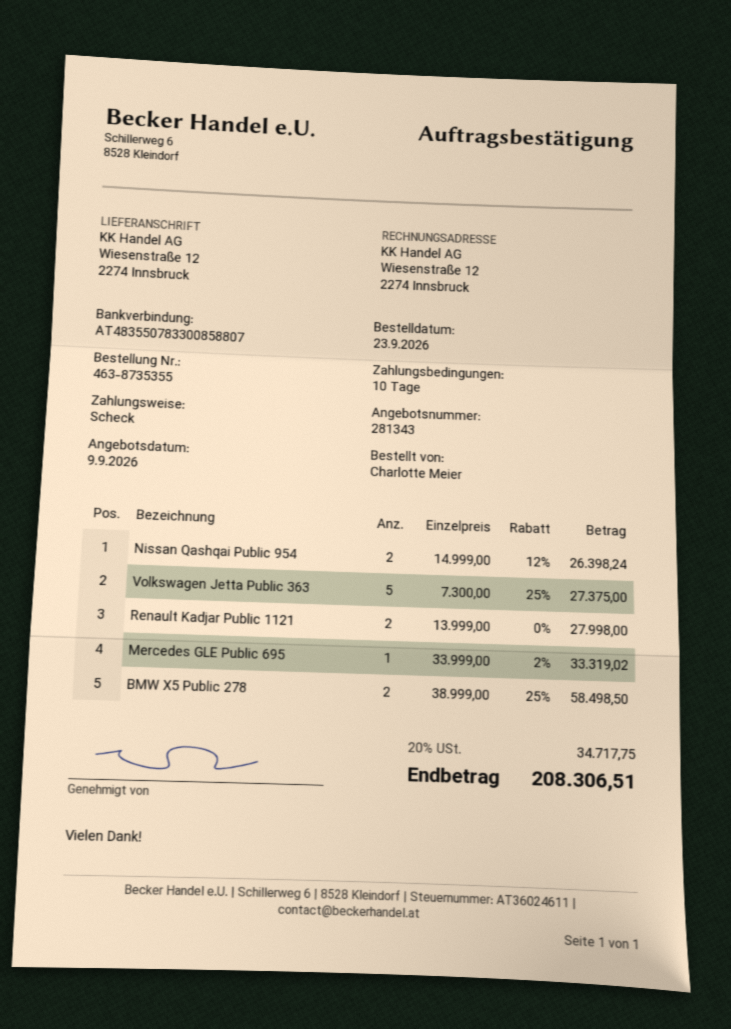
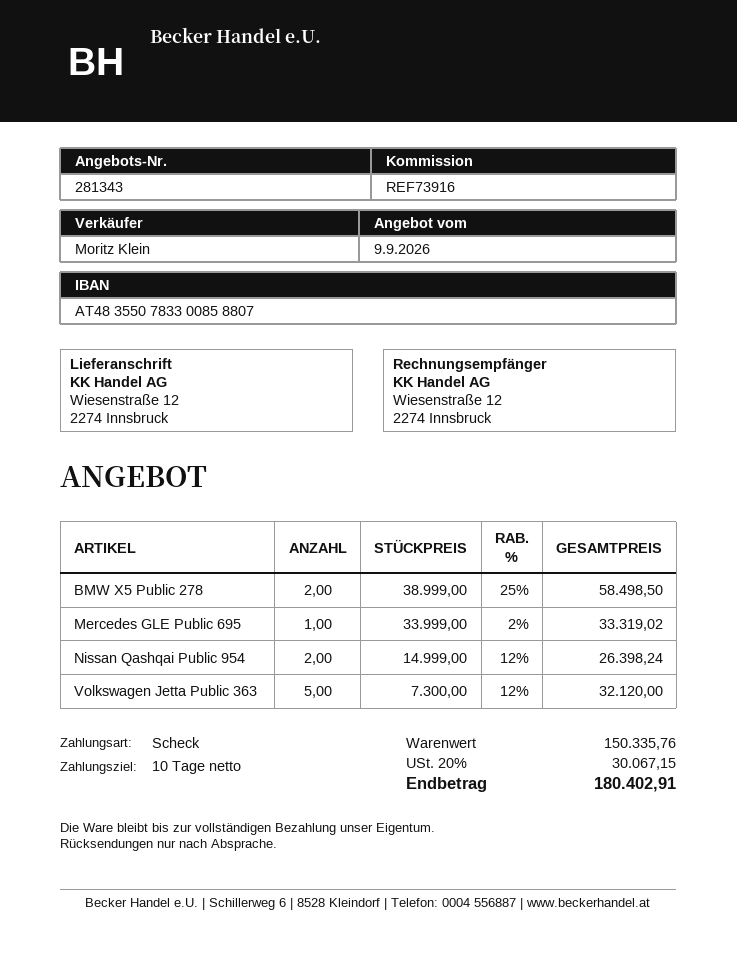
Volkswagen Jetta Public 363: 5 x 7300.00 - 25% = 27375.00 -> 5 x 7300.00 - 12% = 32120.00
Renault Kadjar Public 1121: 2 x 13999.00 = 27998.00 -> none
tax: 20% = 34717.75 -> 20% = 30067.15
total: 208306.51 -> 180402.91

